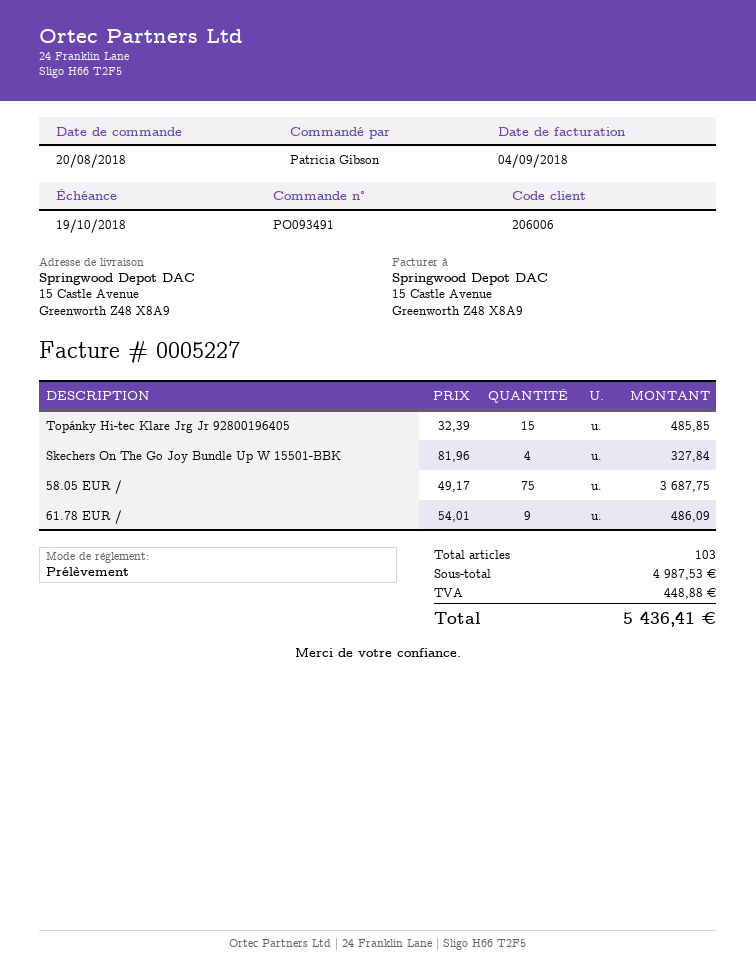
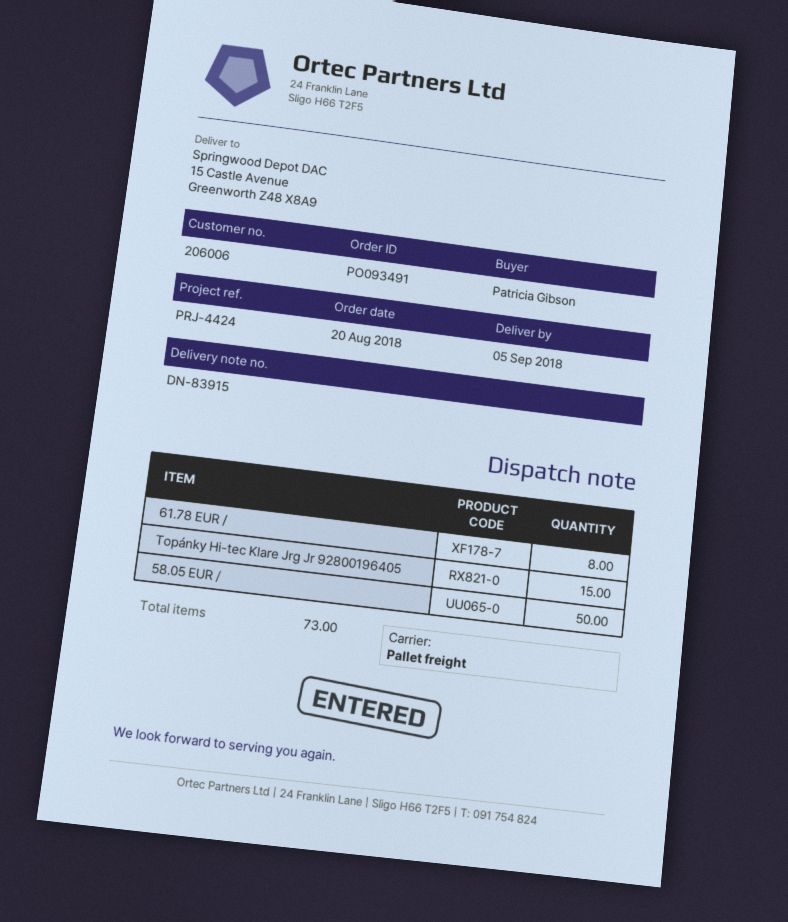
Skechers On The Go Joy Bundle Up W 15501-BBK: 4 -> none
58.05 EUR /: 75 -> 50
61.78 EUR /: 9 -> 8
total quantity: 103 -> 73

